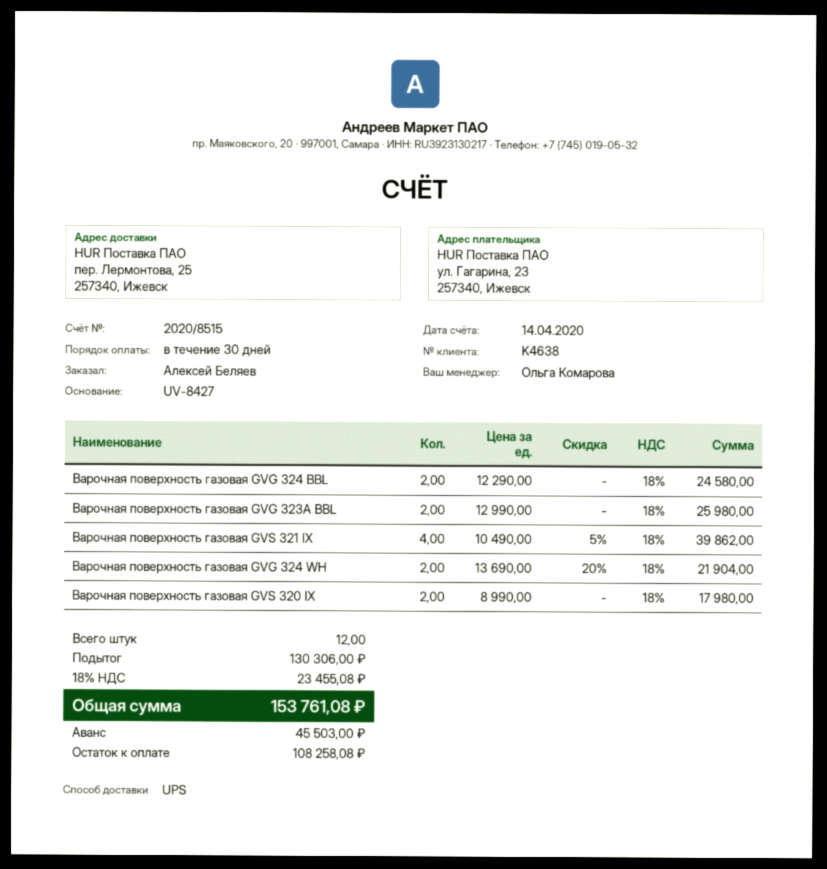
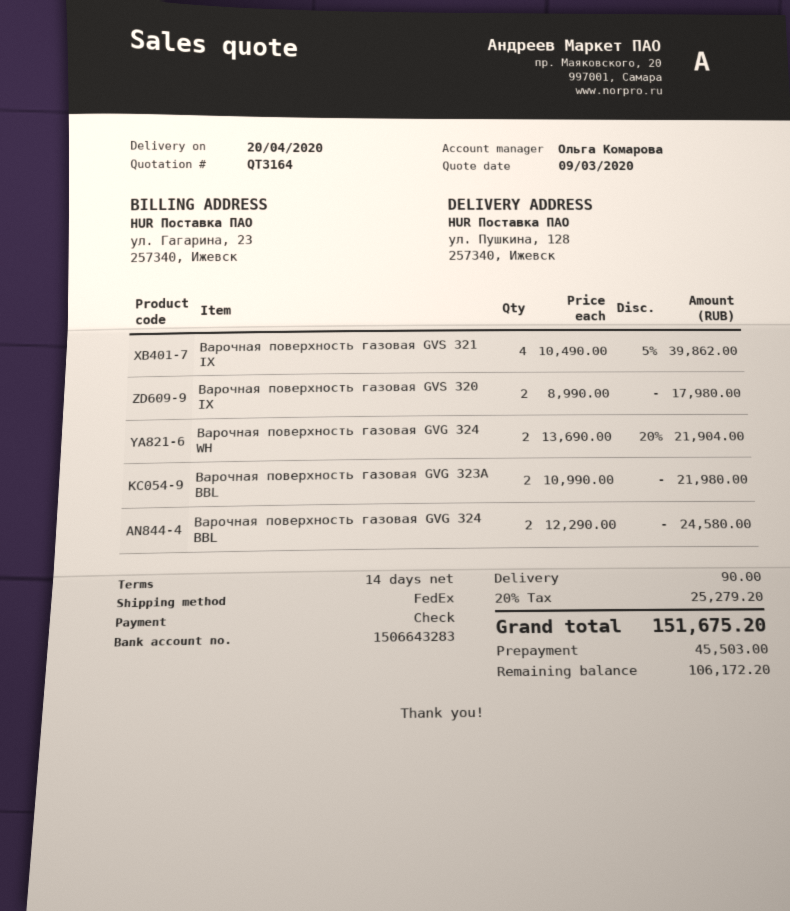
payment terms: 30 days -> 14 days
shipping method: UPS -> FedEx
ship to: пер. Лермонтова, 25, 257340, Ижевск -> ул. Пушкина, 128, 257340, Ижевск
Варочная поверхность газовая GVG 323A BBL: 2 x 12990.00 = 25980.00 -> 2 x 10990.00 = 21980.00
shipping: none -> 90.00
tax: 18% = 23455.08 -> 20% = 25279.20
total: 153761.08 -> 151675.20
balance: 108258.08 -> 106172.20

